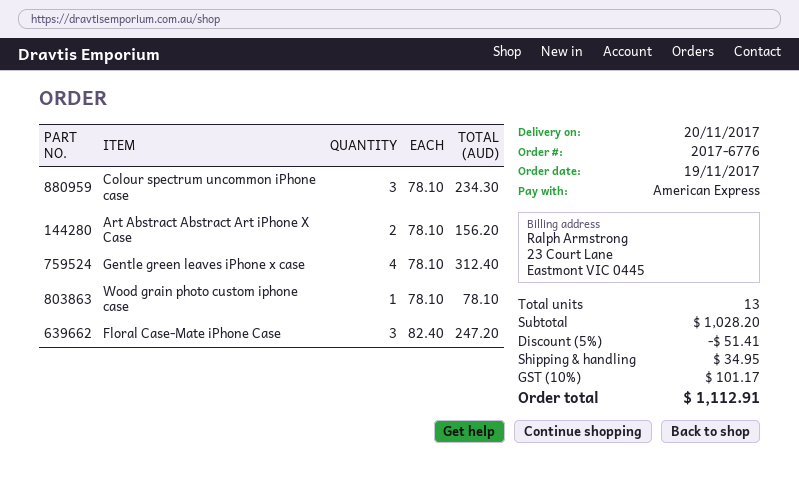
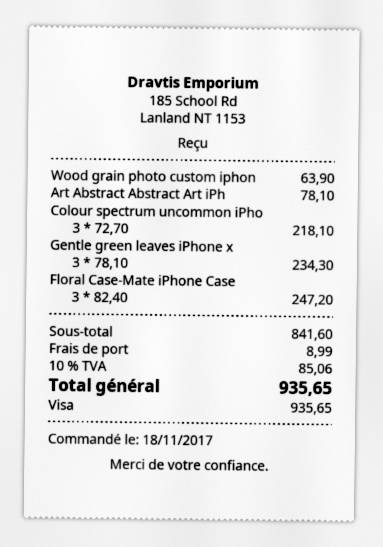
order date: 2017-11-19 -> 2017-11-18
payment method: American Express -> Visa
Colour spectrum uncommon iPhone case: 3 x 78.10 = 234.30 -> 3 x 72.70 = 218.10
Art Abstract Abstract Art iPhone X Case: 2 x 78.10 = 156.20 -> 1 x 78.10 = 78.10
Gentle green leaves iPhone x case: 4 x 78.10 = 312.40 -> 3 x 78.10 = 234.30
Wood grain photo custom iphone case: 1 x 78.10 = 78.10 -> 1 x 63.90 = 63.90
subtotal: 1028.20 -> 841.60
discount: 5% = 51.41 -> none
shipping: 34.95 -> 8.99
tax: 10% = 101.17 -> 10% = 85.06
total: 1112.91 -> 935.65

